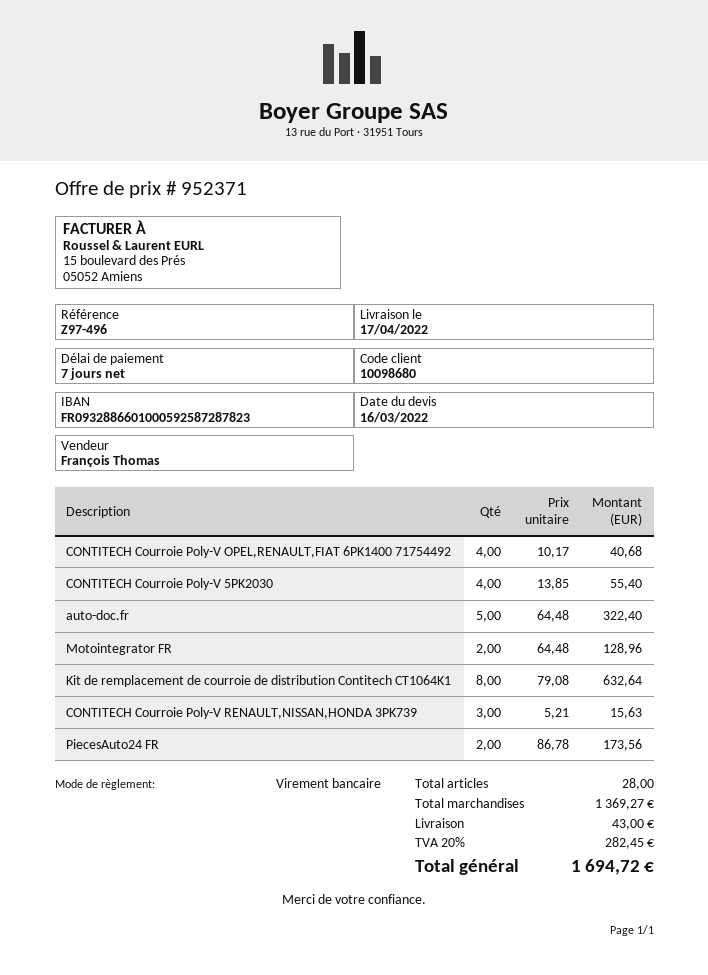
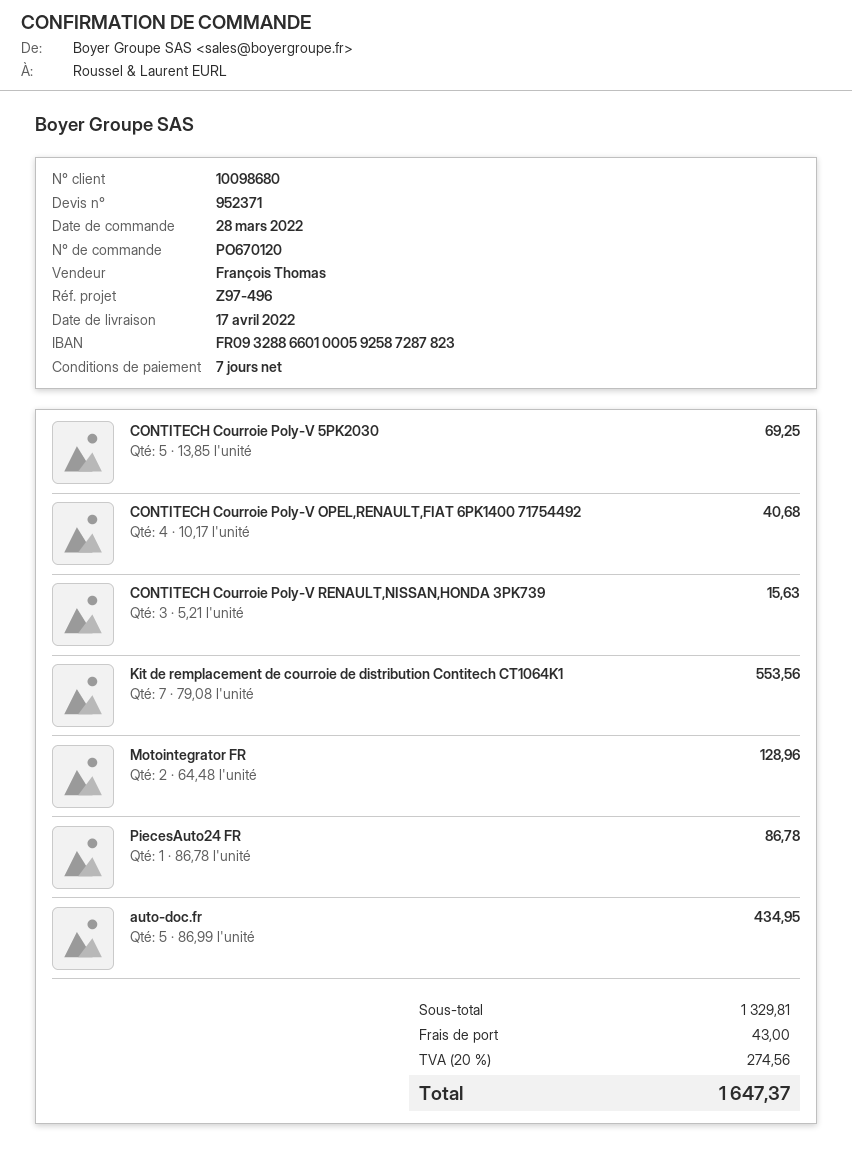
CONTITECH Courroie Poly-V 5PK2030: 4 x 13.85 = 55.40 -> 5 x 13.85 = 69.25
auto-doc.fr: 5 x 64.48 = 322.40 -> 5 x 86.99 = 434.95
Kit de remplacement de courroie de distribution Contitech CT1064K1: 8 x 79.08 = 632.64 -> 7 x 79.08 = 553.56
PiecesAuto24 FR: 2 x 86.78 = 173.56 -> 1 x 86.78 = 86.78
subtotal: 1369.27 -> 1329.81
tax: 20% = 282.45 -> 20% = 274.56
total: 1694.72 -> 1647.37

